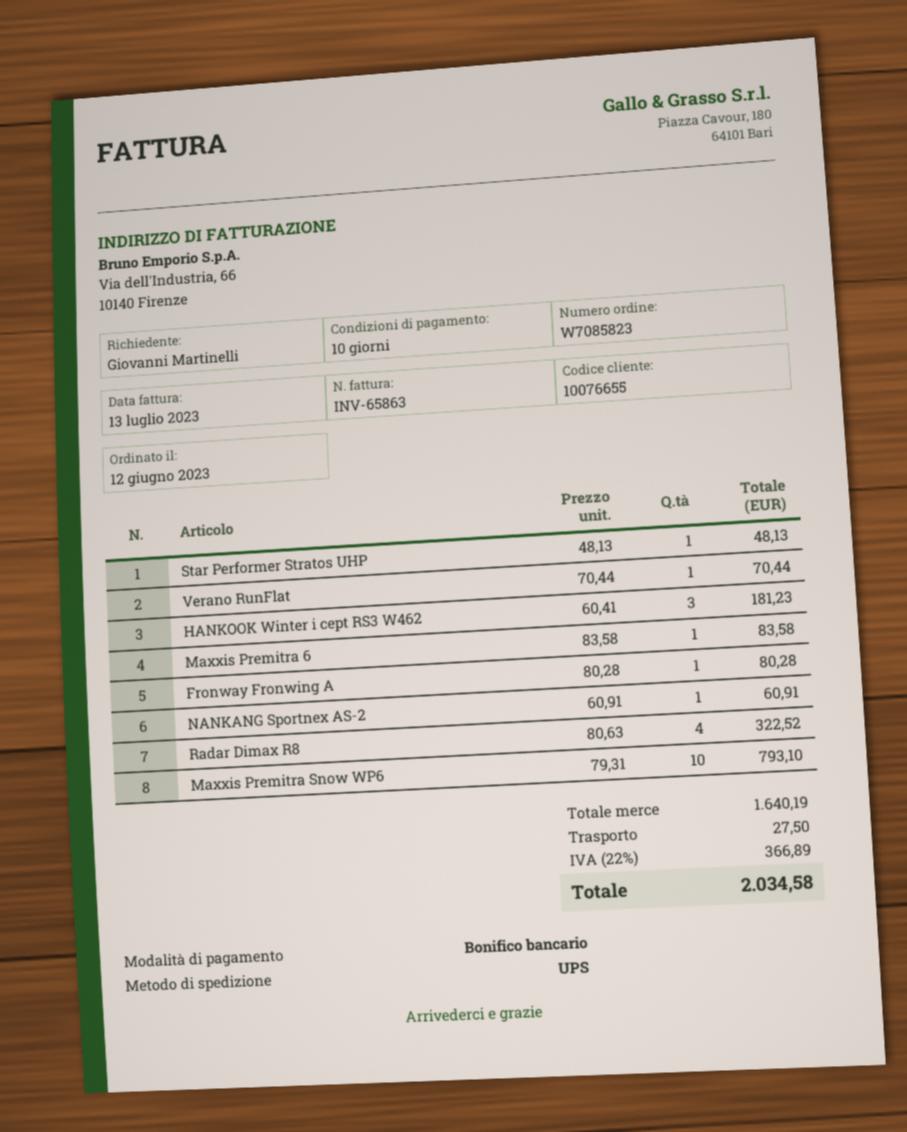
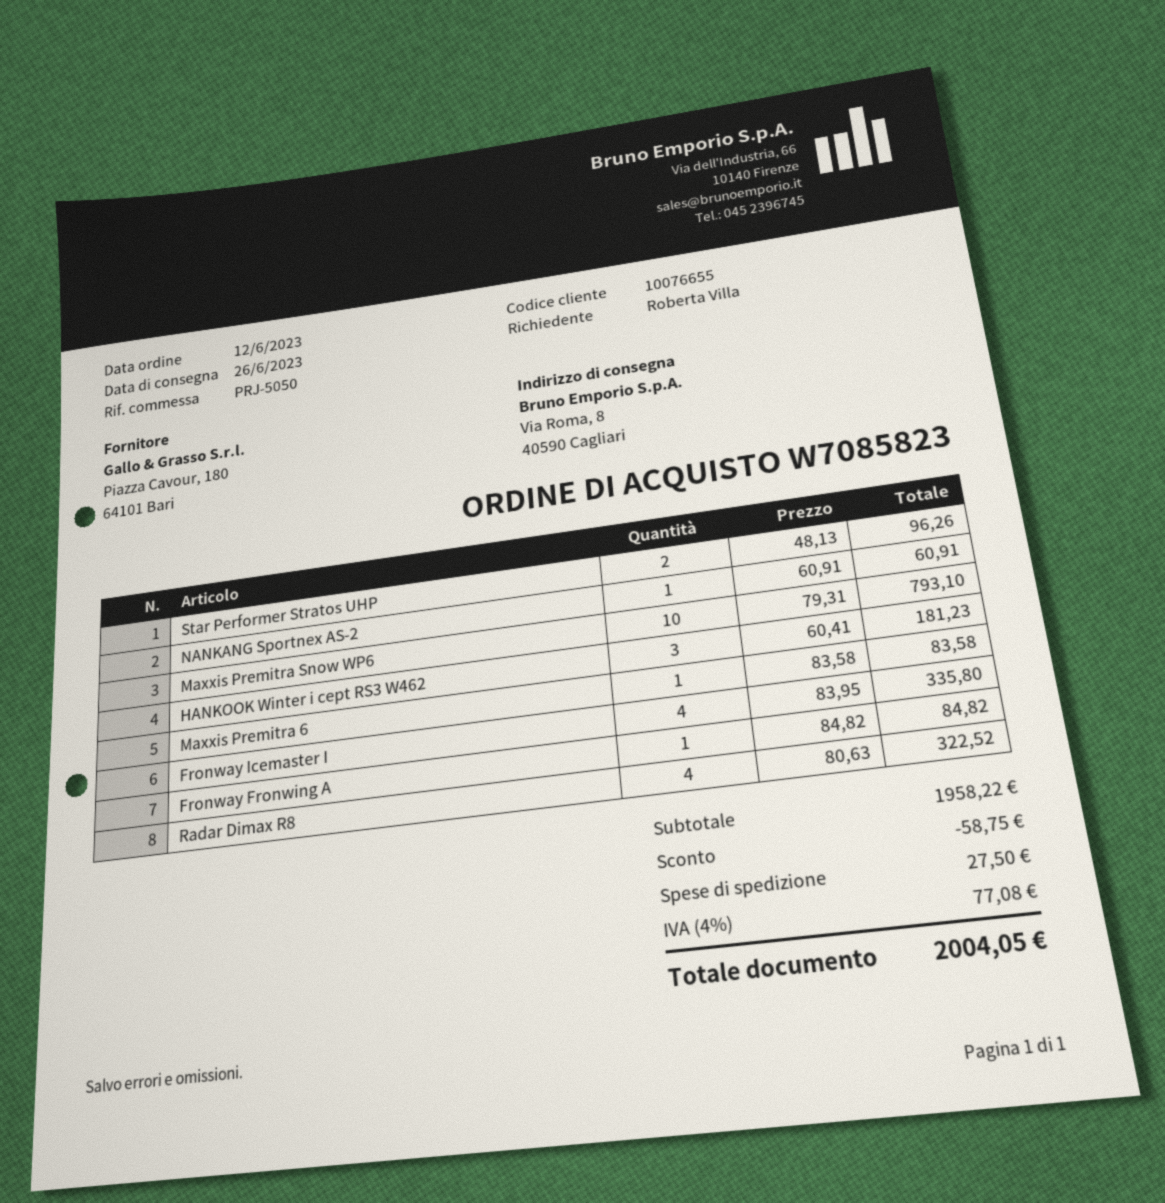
ordered by: Giovanni Martinelli -> Roberta Villa
Star Performer Stratos UHP: 1 x 48.13 = 48.13 -> 2 x 48.13 = 96.26
Verano RunFlat: 1 x 70.44 = 70.44 -> none
Fronway Fronwing A: 1 x 80.28 = 80.28 -> 1 x 84.82 = 84.82
Fronway Icemaster I: none -> 4 x 83.95 = 335.80
subtotal: 1640.19 -> 1958.22
discount: none -> 58.75
tax: 22% = 366.89 -> 4% = 77.08
total: 2034.58 -> 2004.05

